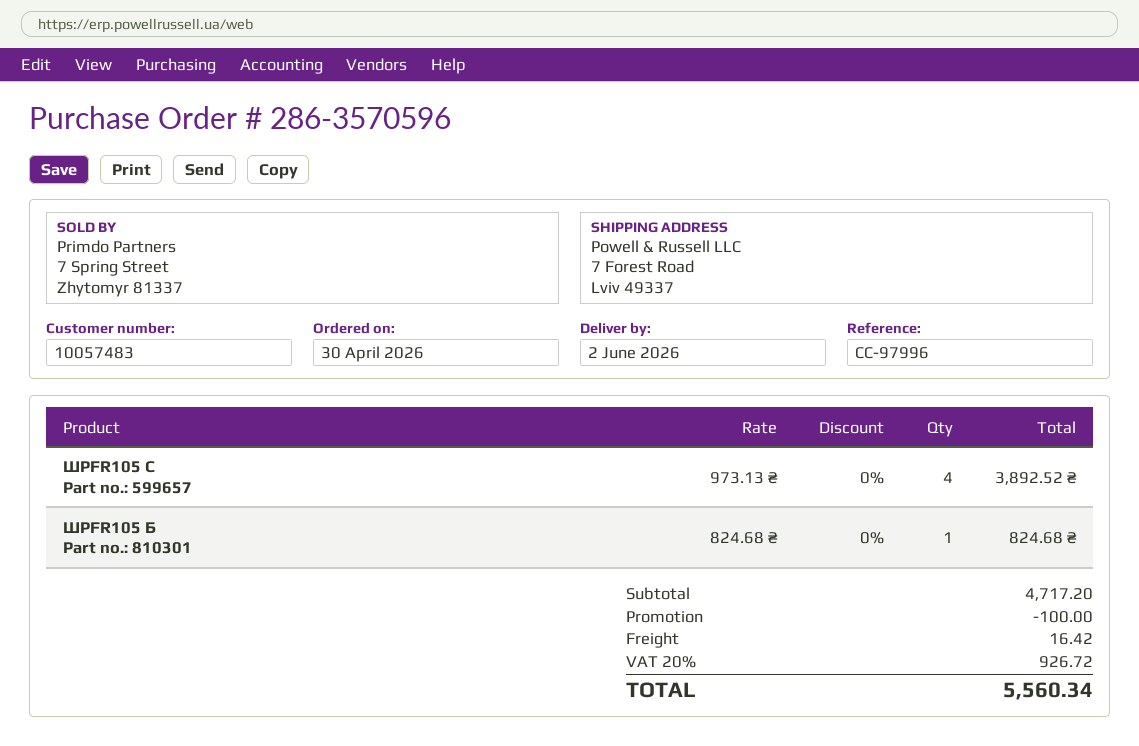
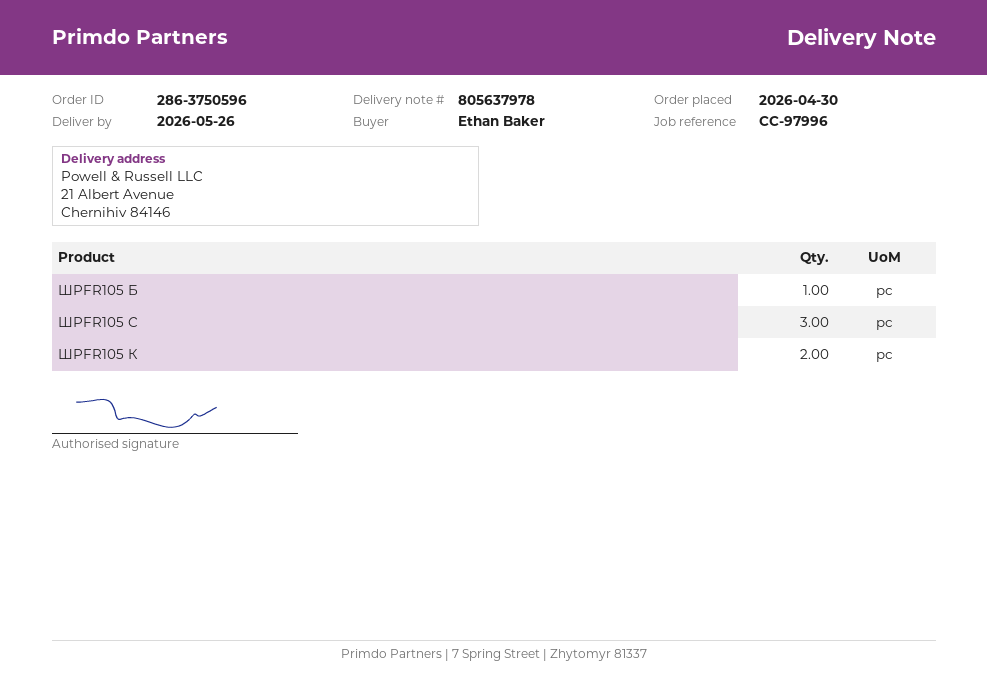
order number: 286-3570596 -> 286-3750596
delivery date: 2026-06-02 -> 2026-05-26
ship to: 7 Forest Road, Lviv 49337 -> 21 Albert Avenue, Chernihiv 84146
ШРFR105 C: 4 -> 3
ШРFR105 К: none -> 2

